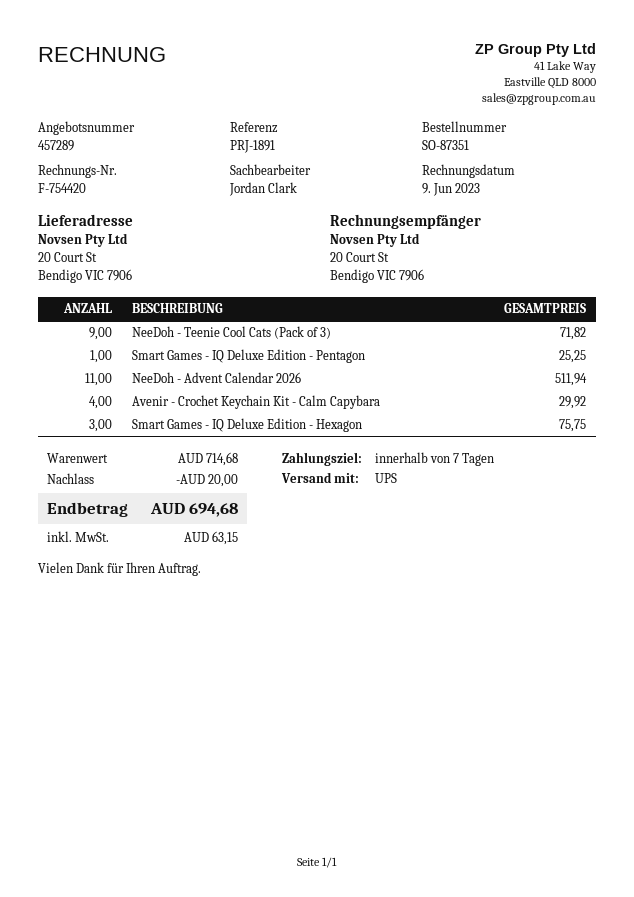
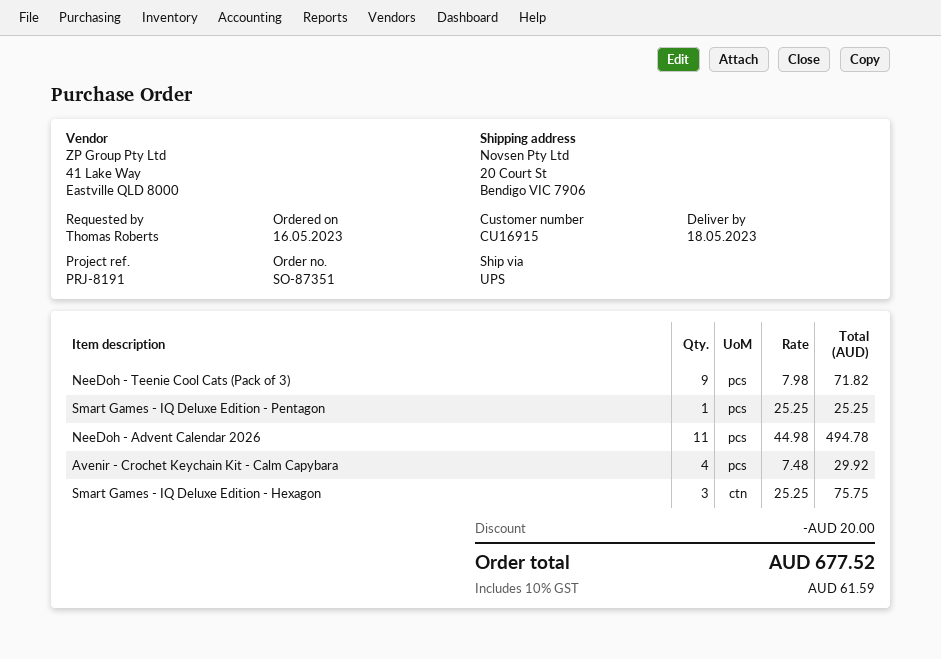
reference: PRJ-1891 -> PRJ-8191
NeeDoh - Advent Calendar 2026: 11 for 511.94 -> 11 for 494.78
tax: 63.15 -> 61.59
total: 694.68 -> 677.52

